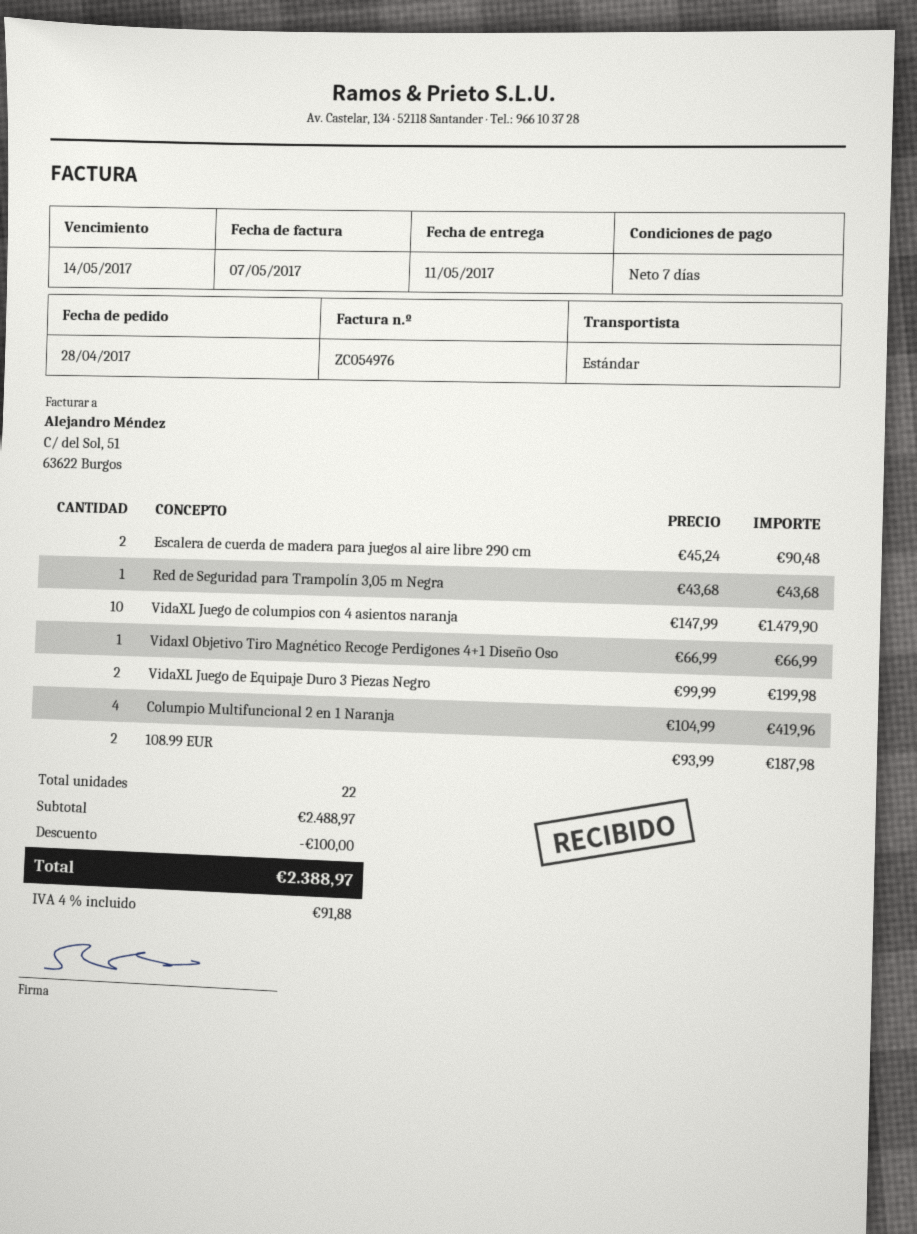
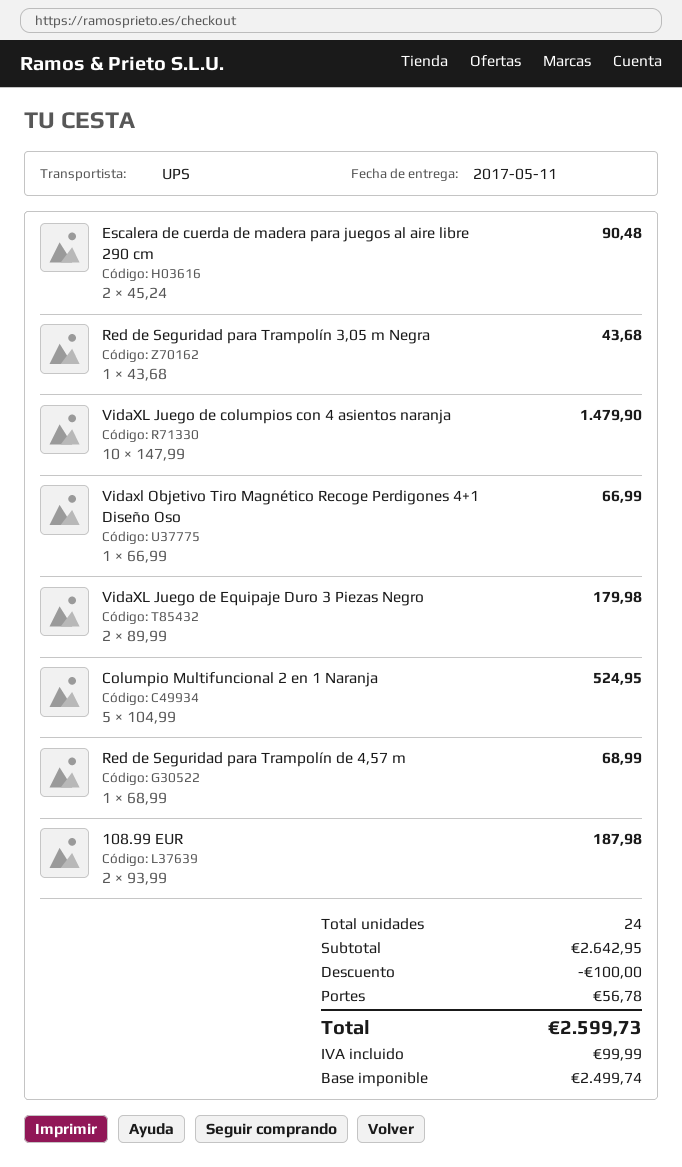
shipping method: standard -> UPS
VidaXL Juego de Equipaje Duro 3 Piezas Negro: 2 x 99.99 = 199.98 -> 2 x 89.99 = 179.98
Columpio Multifuncional 2 en 1 Naranja: 4 x 104.99 = 419.96 -> 5 x 104.99 = 524.95
Red de Seguridad para Trampolín de 4,57 m: none -> 1 x 68.99 = 68.99
total quantity: 22 -> 24
subtotal: 2488.97 -> 2642.95
shipping: none -> 56.78
tax: 91.88 -> 99.99
total: 2388.97 -> 2599.73

